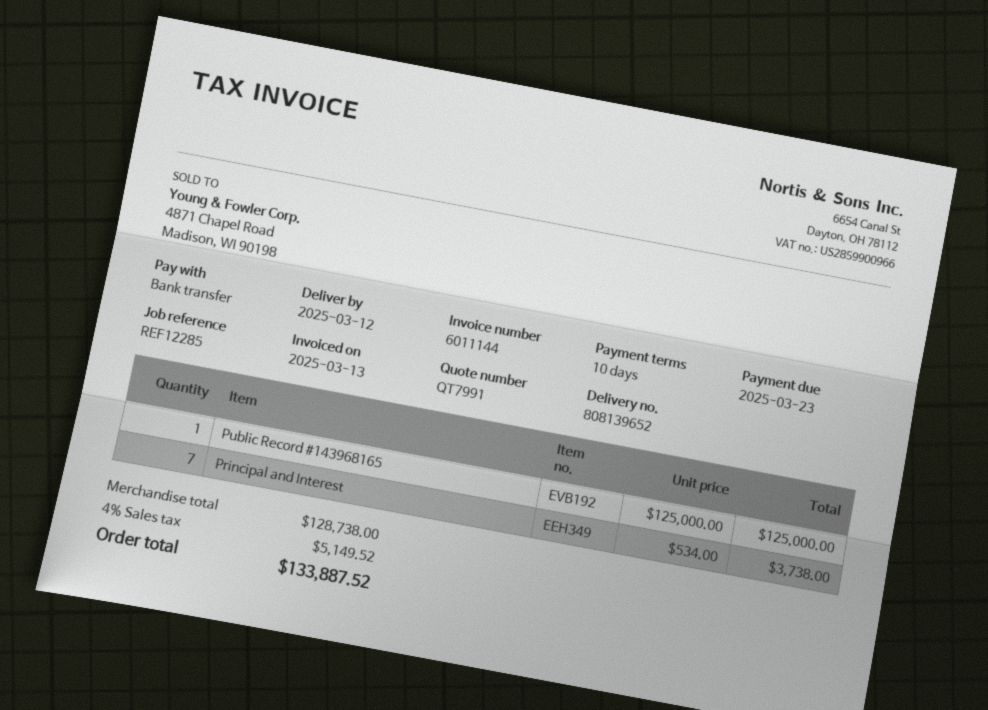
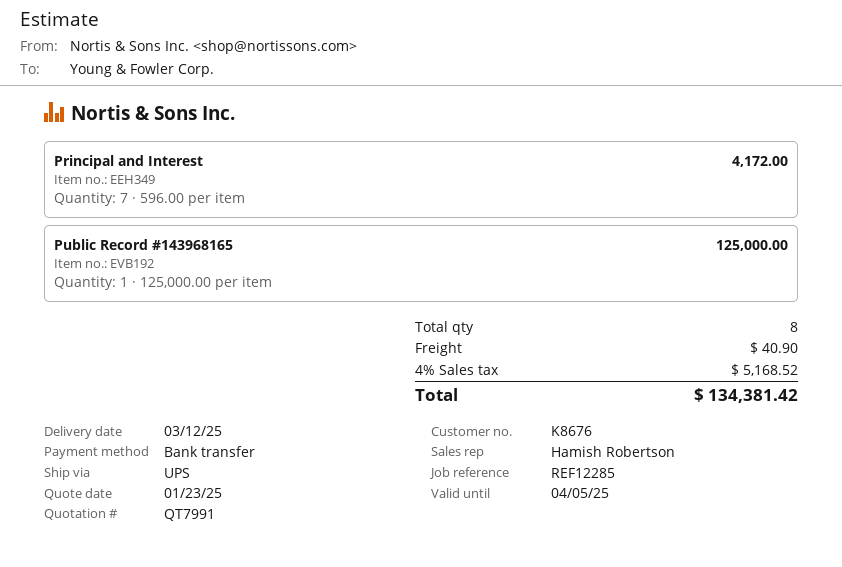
Principal and Interest: 7 x 534.00 = 3738.00 -> 7 x 596.00 = 4172.00
shipping: none -> 40.90
tax: 4% = 5149.52 -> 4% = 5168.52
total: 133887.52 -> 134381.42

